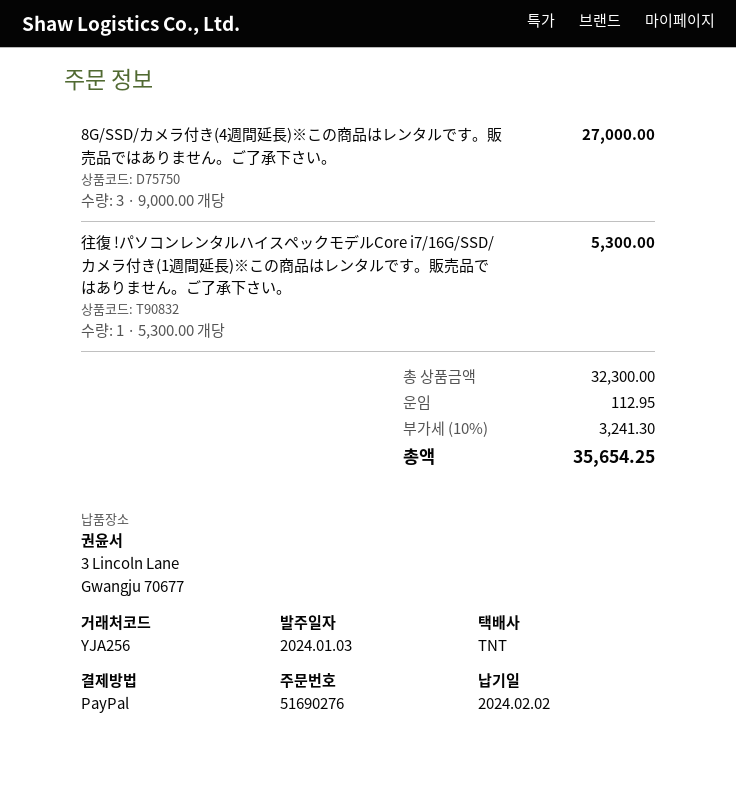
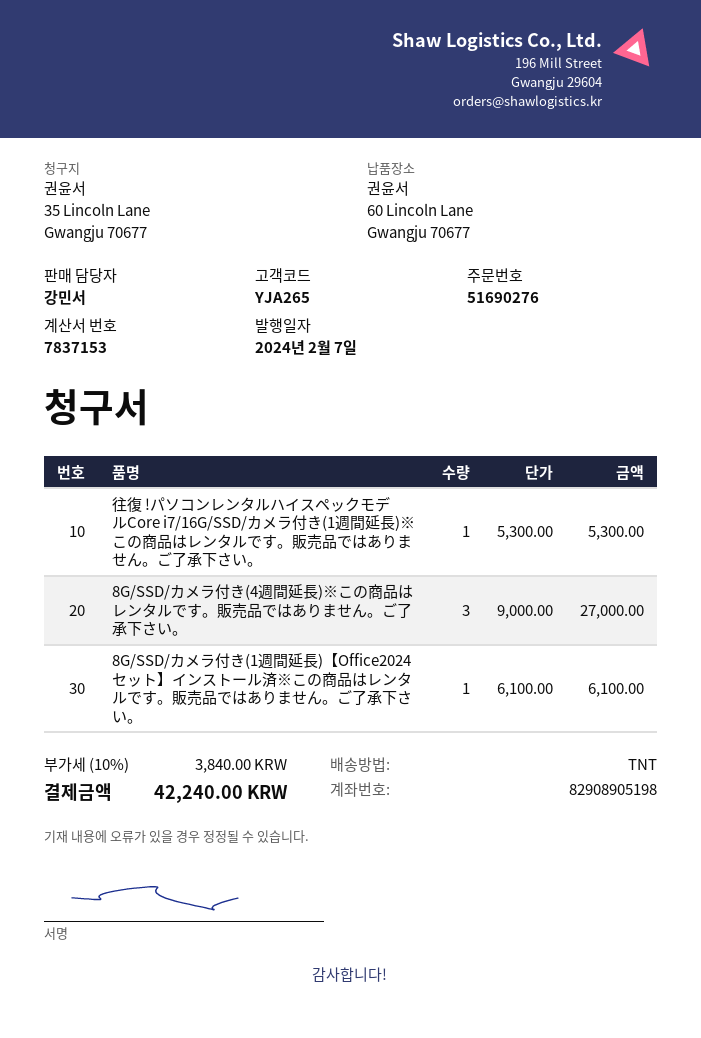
customer number: YJA256 -> YJA265
ship to: 3 Lincoln Lane, Gwangju 70677 -> 60 Lincoln Lane, Gwangju 70677
8G/SSD/カメラ付き(1週間延長)【Office2024セット】インストール済※この商品はレンタルです。販売品ではありません。ご了承下さい。: none -> 1 x 6100.00 = 6100.00
shipping: 112.95 -> none
tax: 10% = 3241.30 -> 10% = 3840.00
total: 35654.25 -> 42240.00

